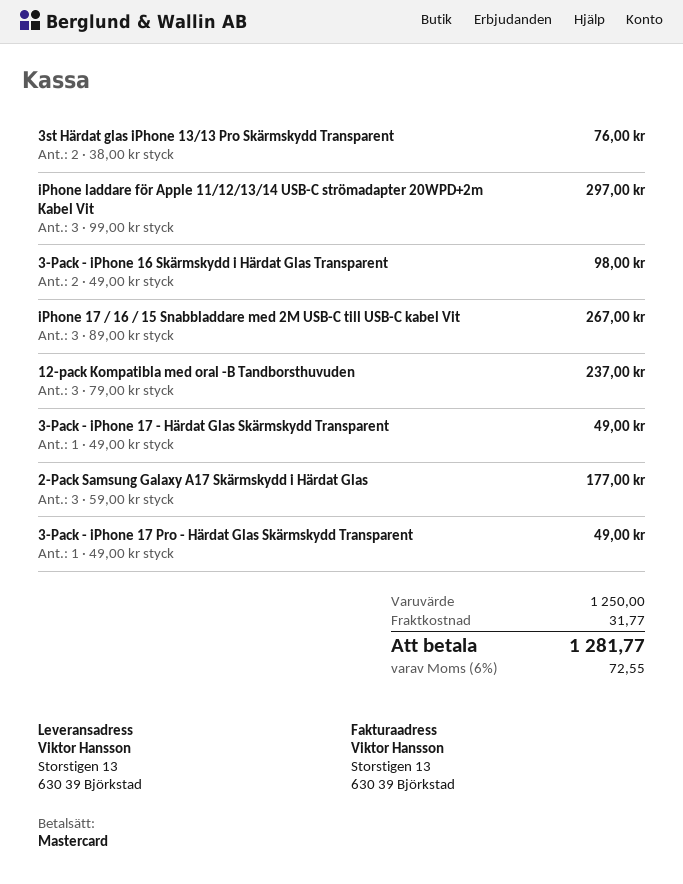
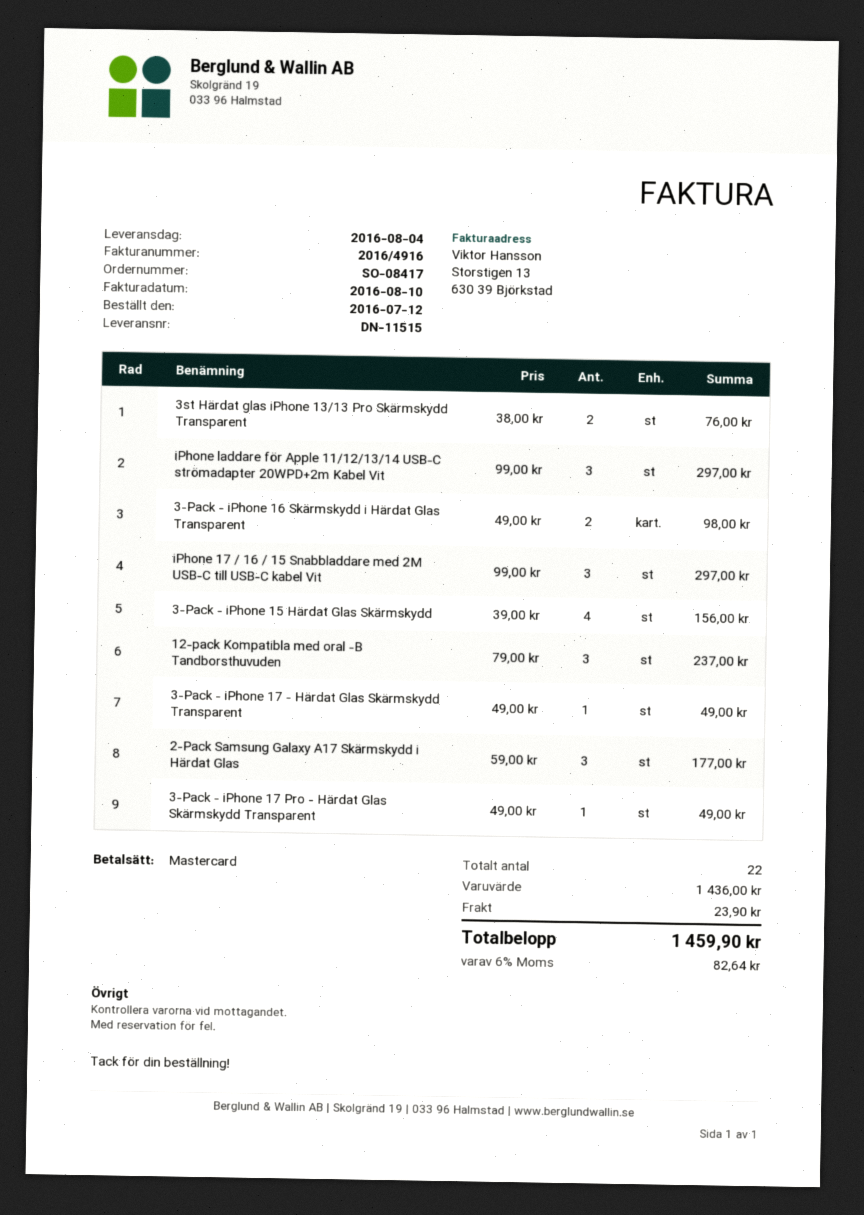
iPhone 17 / 16 / 15 Snabbladdare med 2M USB-C till USB-C kabel Vit: 3 x 89.00 = 267.00 -> 3 x 99.00 = 297.00
3-Pack - iPhone 15 Härdat Glas Skärmskydd: none -> 4 x 39.00 = 156.00
subtotal: 1250.00 -> 1436.00
shipping: 31.77 -> 23.90
tax: 6% = 72.55 -> 6% = 82.64
total: 1281.77 -> 1459.90

